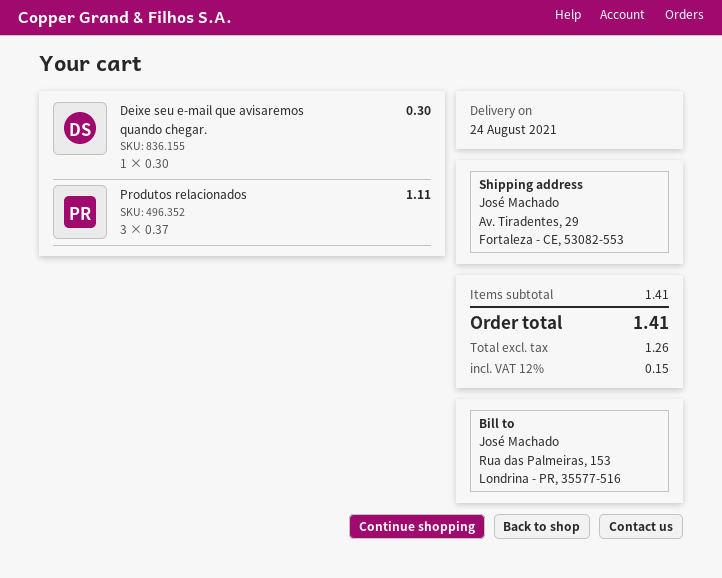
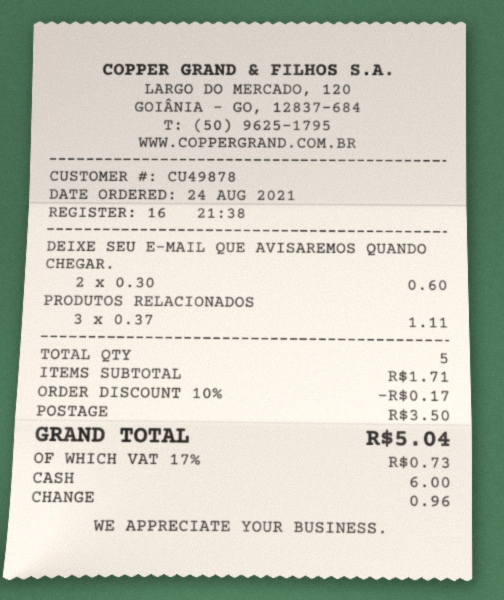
Deixe seu e-mail que avisaremos quando chegar.: 1 x 0.30 = 0.30 -> 2 x 0.30 = 0.60
subtotal: 1.41 -> 1.71
discount: none -> 10% = 0.17
shipping: none -> 3.50
tax: 12% = 0.15 -> 17% = 0.73
total: 1.41 -> 5.04

